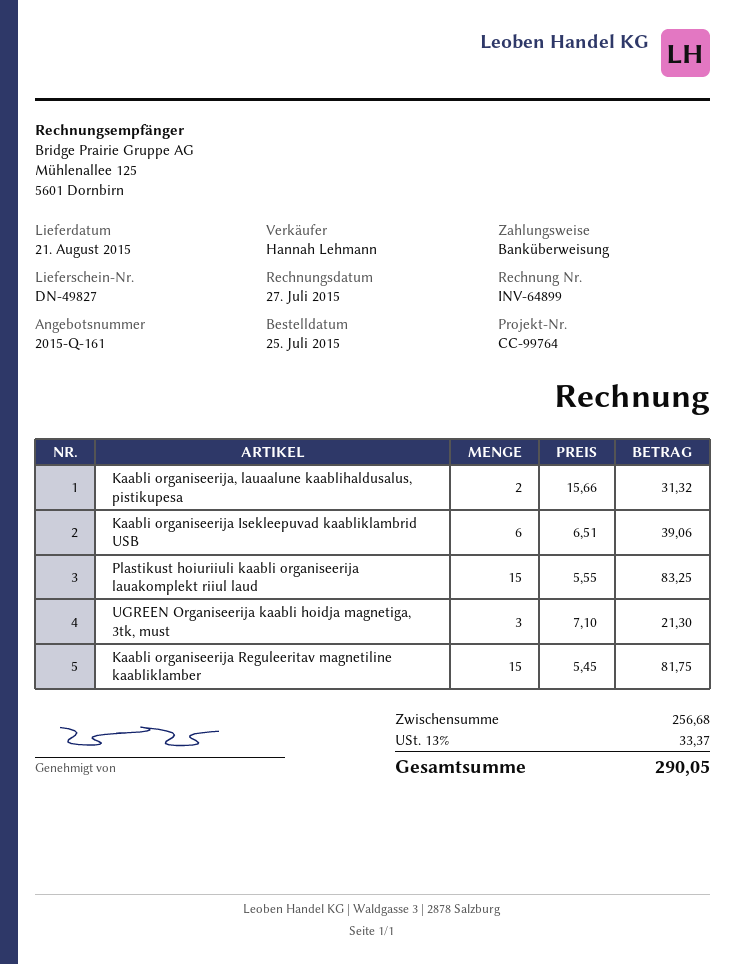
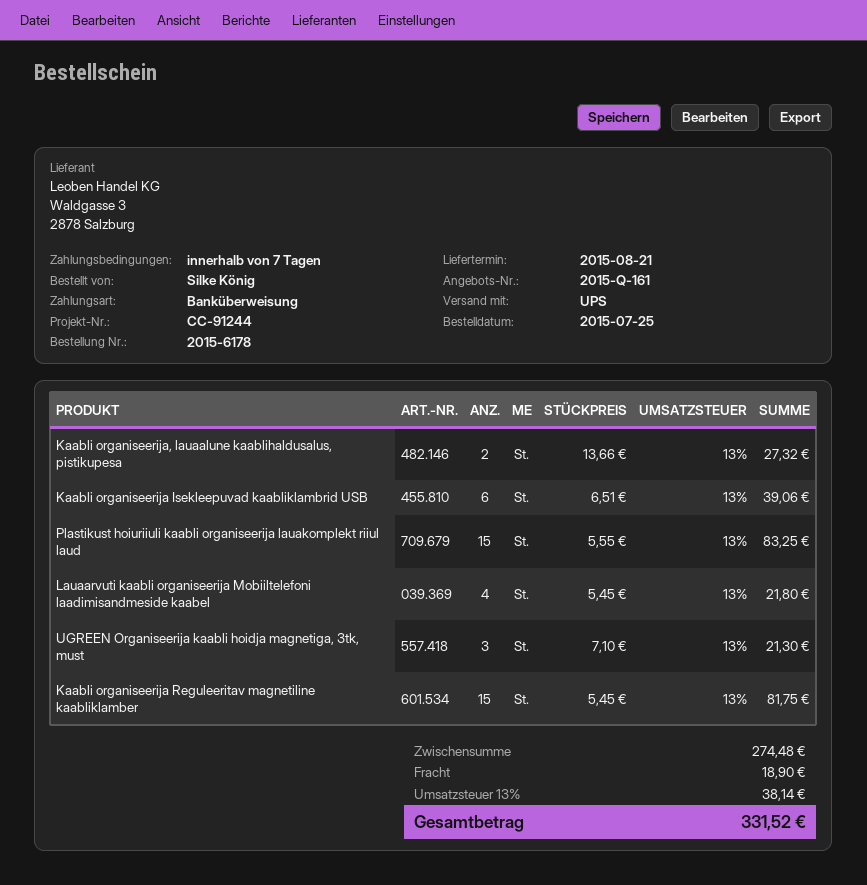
reference: CC-99764 -> CC-91244
Kaabli organiseerija, lauaalune kaablihaldusalus, pistikupesa: 2 x 15.66 = 31.32 -> 2 x 13.66 = 27.32
Lauaarvuti kaabli organiseerija Mobiiltelefoni laadimisandmeside kaabel: none -> 4 x 5.45 = 21.80
subtotal: 256.68 -> 274.48
shipping: none -> 18.90
tax: 13% = 33.37 -> 13% = 38.14
total: 290.05 -> 331.52

